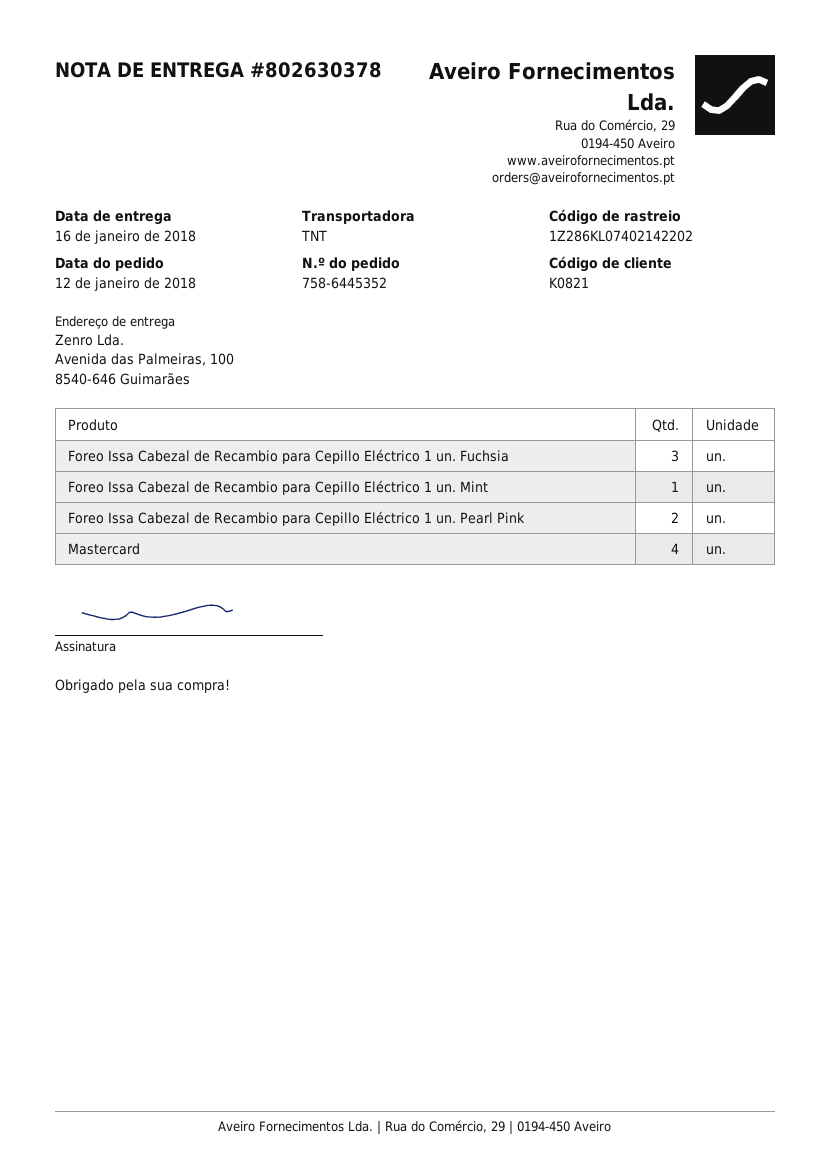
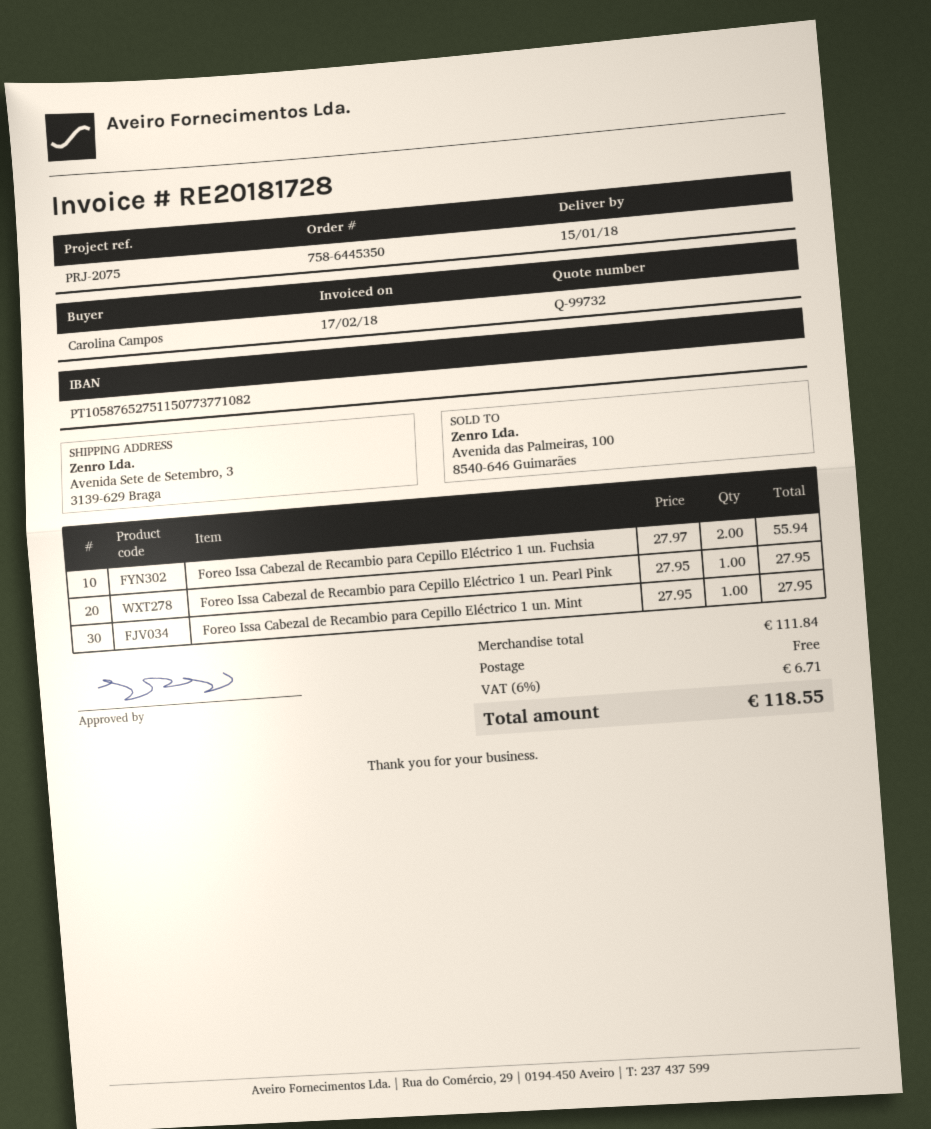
order number: 758-6445352 -> 758-6445350
delivery date: 2018-01-16 -> 2018-01-15
ship to: Avenida das Palmeiras, 100, 8540-646 Guimarães -> Avenida Sete de Setembro, 3, 3139-629 Braga
Foreo Issa Cabezal de Recambio para Cepillo Eléctrico 1 un. Fuchsia: 3 -> 2
Foreo Issa Cabezal de Recambio para Cepillo Eléctrico 1 un. Pearl Pink: 2 -> 1
Mastercard: 4 -> none

